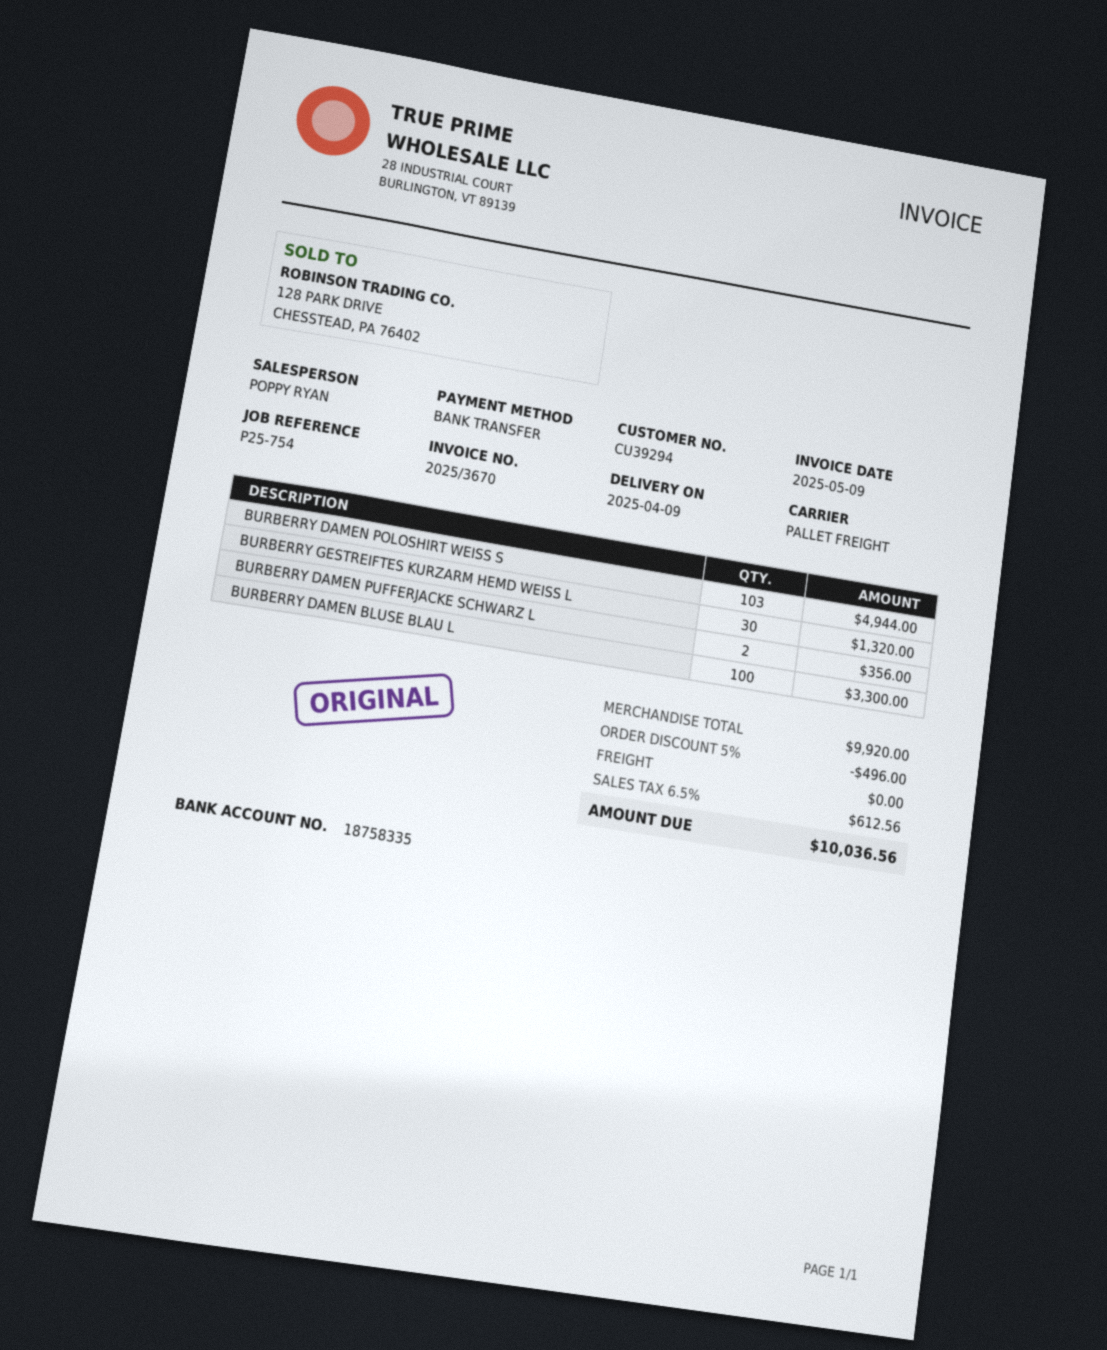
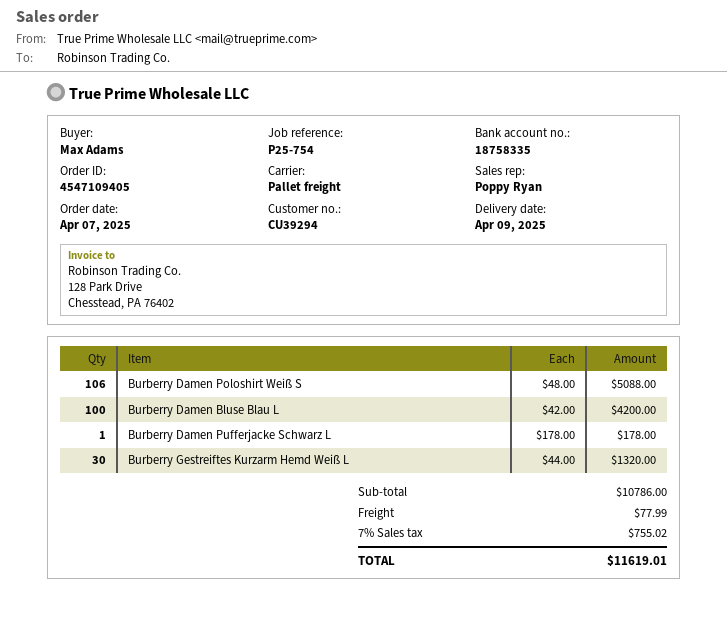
BURBERRY DAMEN POLOSHIRT WEISS S: 103 for 4944.00 -> 106 for 5088.00
BURBERRY DAMEN PUFFERJACKE SCHWARZ L: 2 for 356.00 -> 1 for 178.00
BURBERRY DAMEN BLUSE BLAU L: 100 for 3300.00 -> 100 for 4200.00
subtotal: 9920.00 -> 10786.00
discount: 5% = 496.00 -> none
shipping: 0.00 -> 77.99
tax: 6.5% = 612.56 -> 7% = 755.02
total: 10036.56 -> 11619.01

